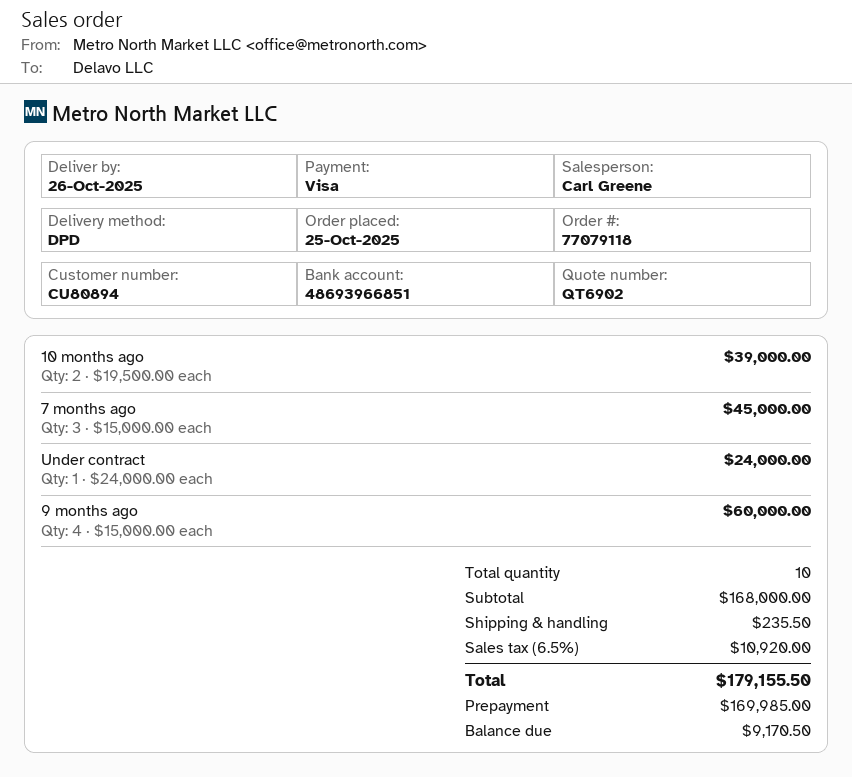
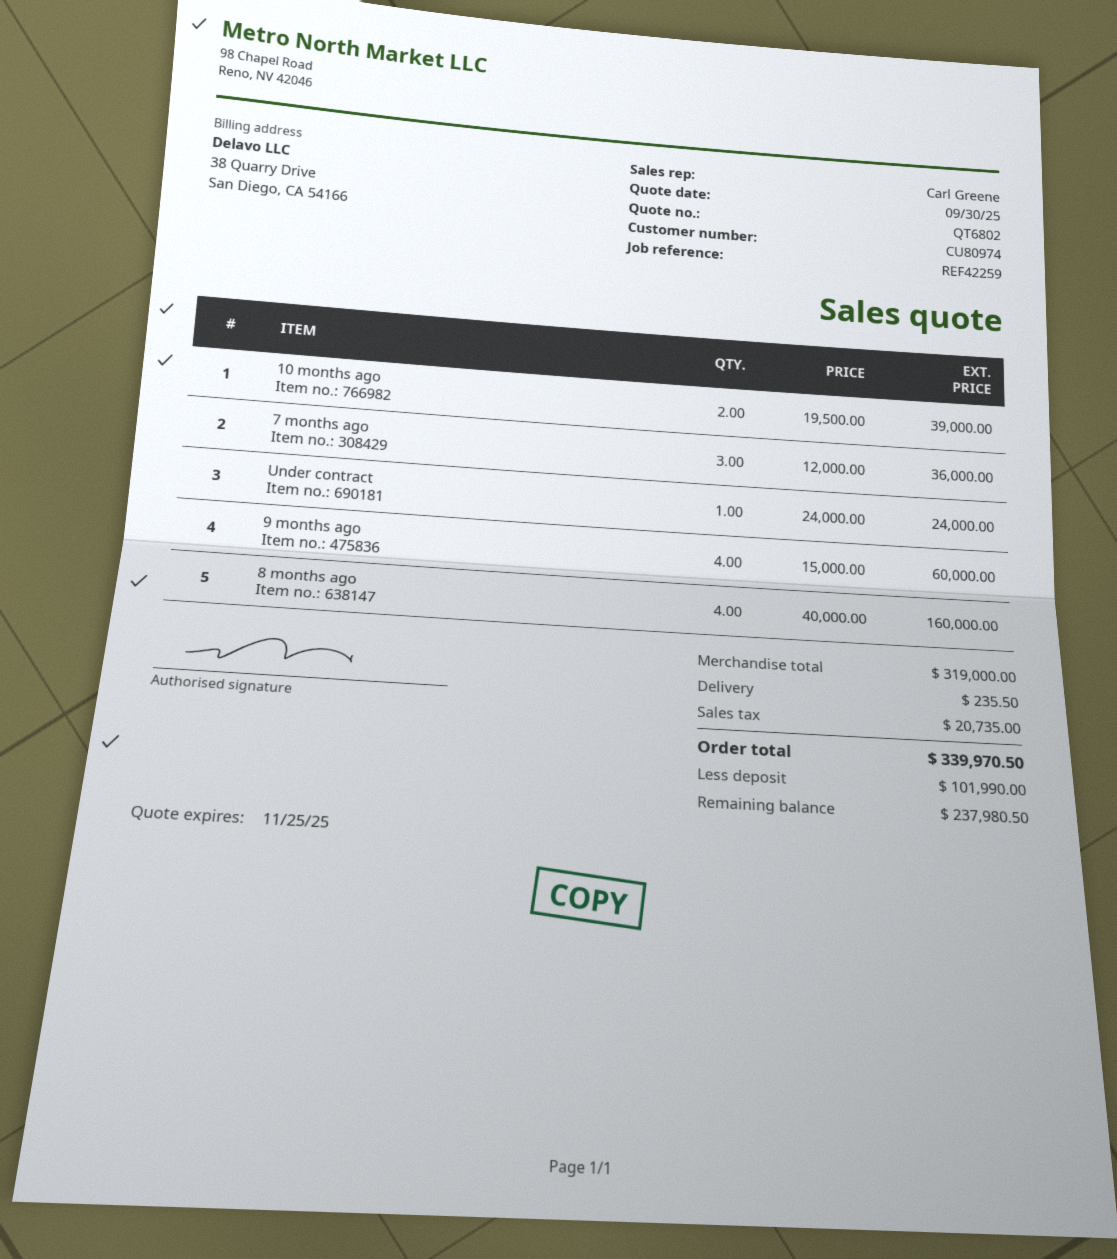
quote number: QT6902 -> QT6802
customer number: CU80894 -> CU80974
7 months ago: 3 x 15000.00 = 45000.00 -> 3 x 12000.00 = 36000.00
8 months ago: none -> 4 x 40000.00 = 160000.00
subtotal: 168000.00 -> 319000.00
tax: 10920.00 -> 20735.00
total: 179155.50 -> 339970.50
deposit: 169985.00 -> 101990.00
balance: 9170.50 -> 237980.50

